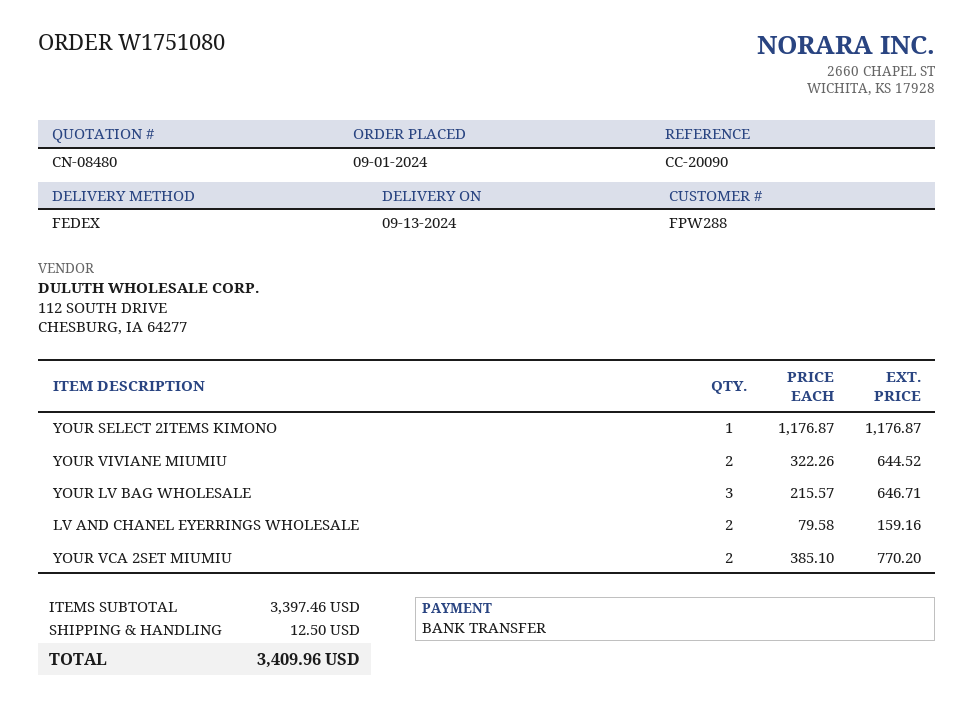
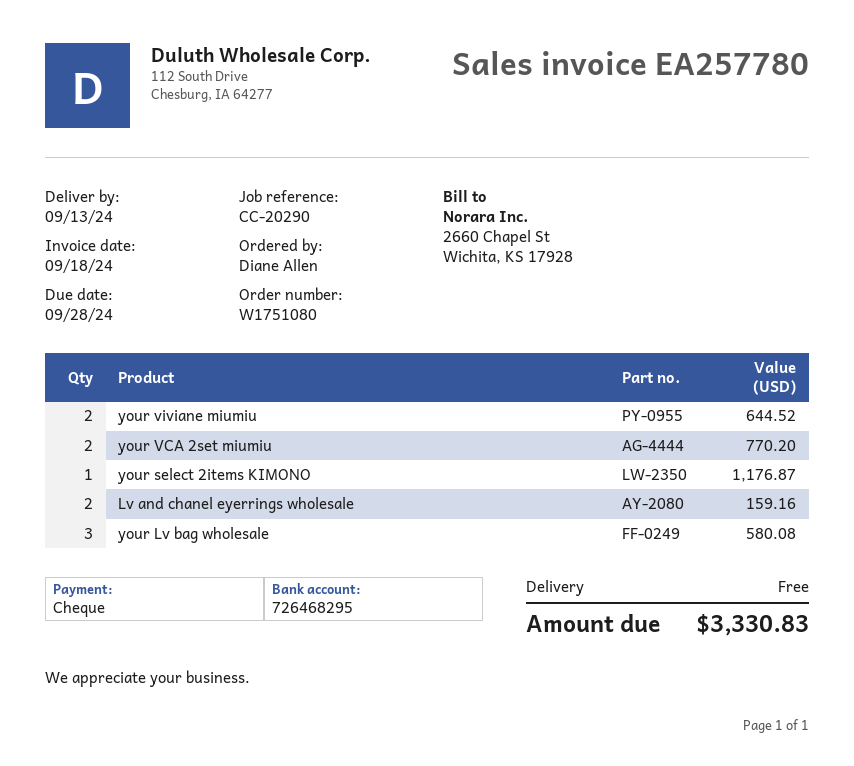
reference: CC-20090 -> CC-20290
payment method: bank transfer -> cheque
YOUR LV BAG WHOLESALE: 3 for 646.71 -> 3 for 580.08
shipping: 12.50 -> 0.00
total: 3409.96 -> 3330.83

